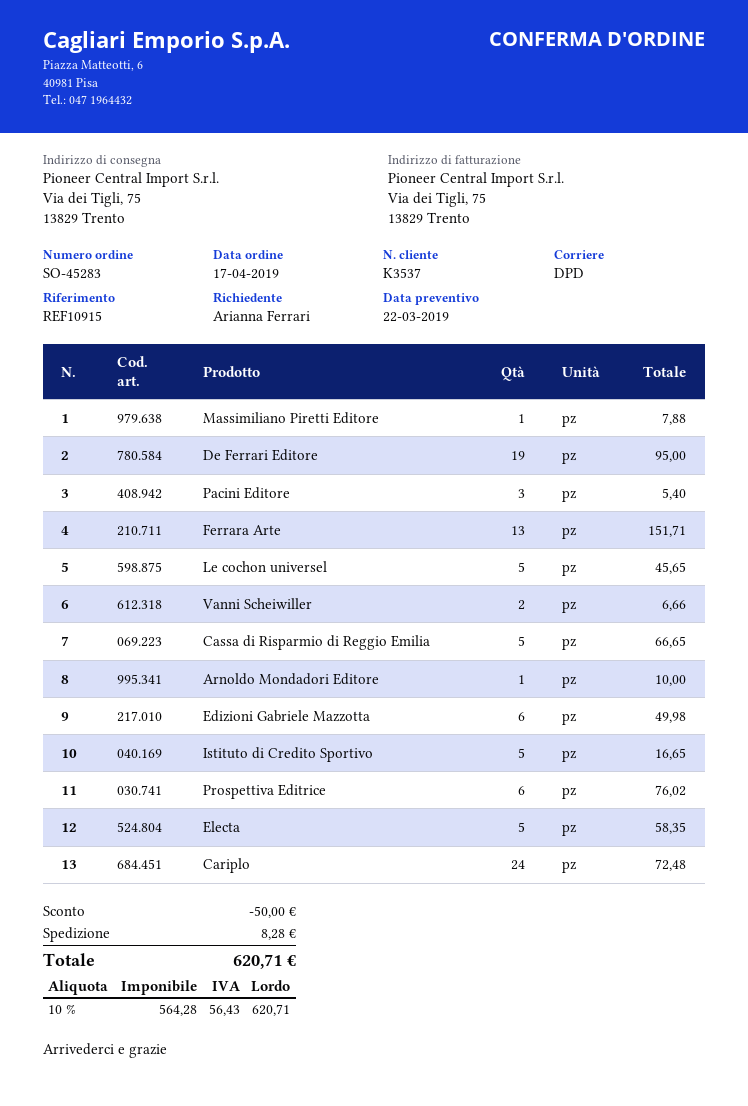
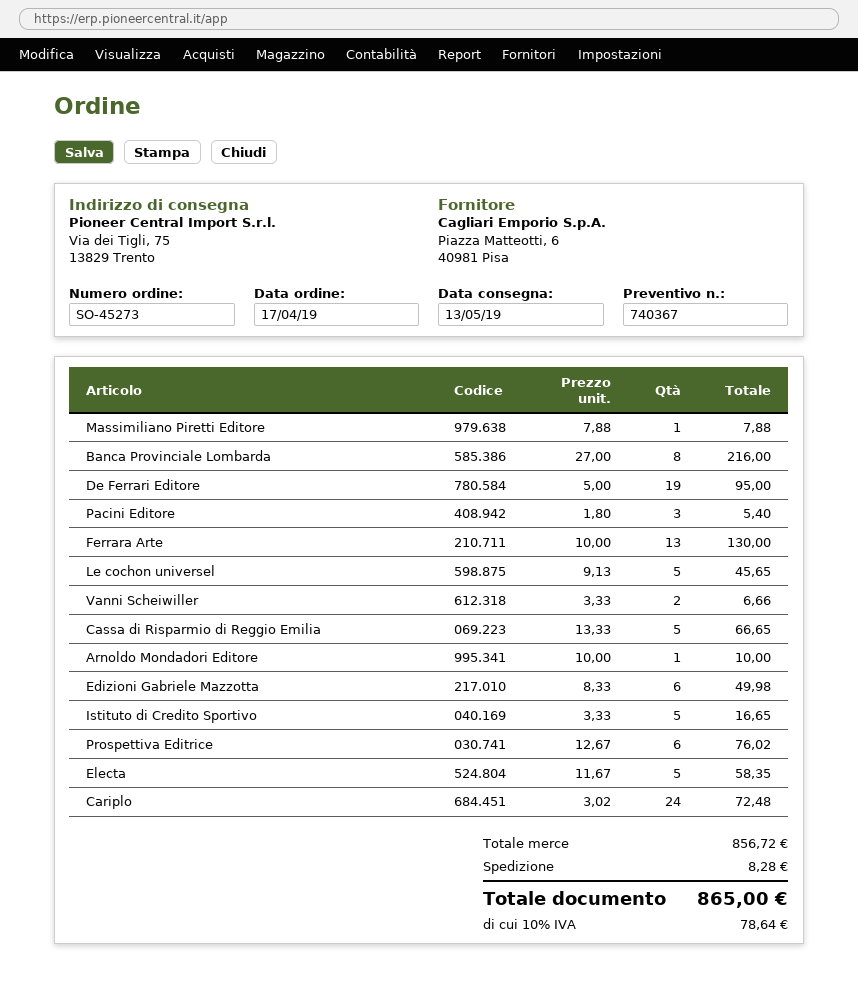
order number: SO-45283 -> SO-45273
Ferrara Arte: 13 for 151.71 -> 13 for 130.00
Banca Provinciale Lombarda: none -> 8 for 216.00
discount: 50.00 -> none
tax: 10% = 56.43 -> 10% = 78.64
total: 620.71 -> 865.00

